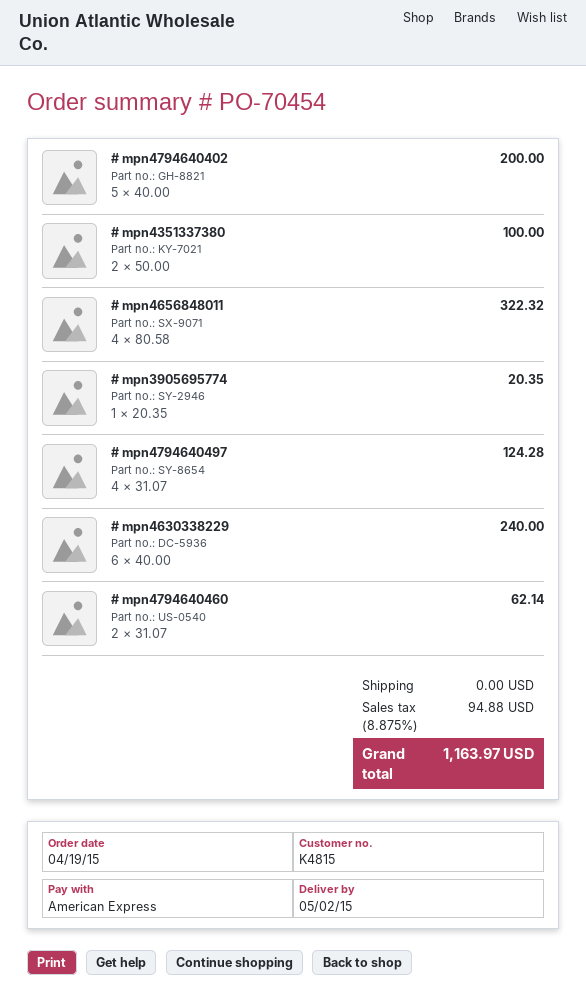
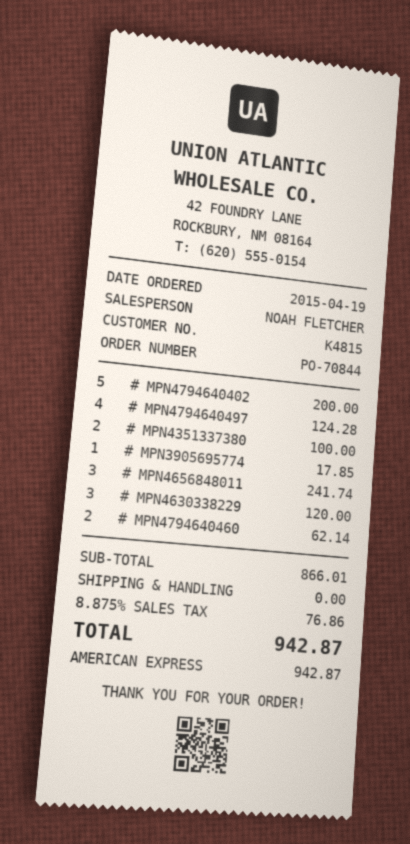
order number: PO-70454 -> PO-70844
# mpn4656848011: 4 for 322.32 -> 3 for 241.74
# mpn3905695774: 1 for 20.35 -> 1 for 17.85
# mpn4630338229: 6 for 240.00 -> 3 for 120.00
tax: 8.875% = 94.88 -> 8.875% = 76.86
total: 1163.97 -> 942.87

